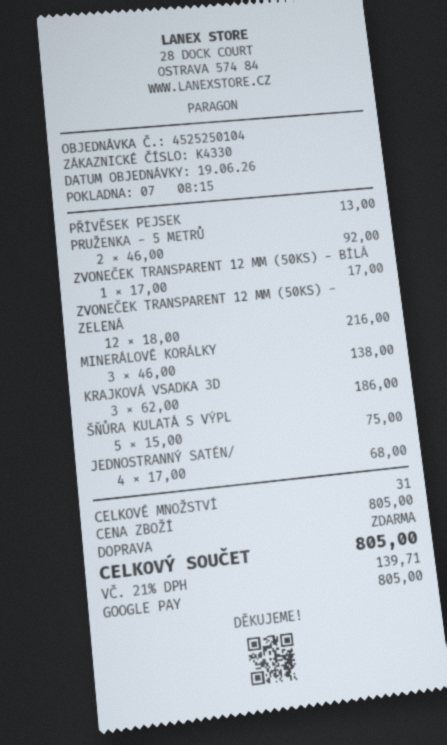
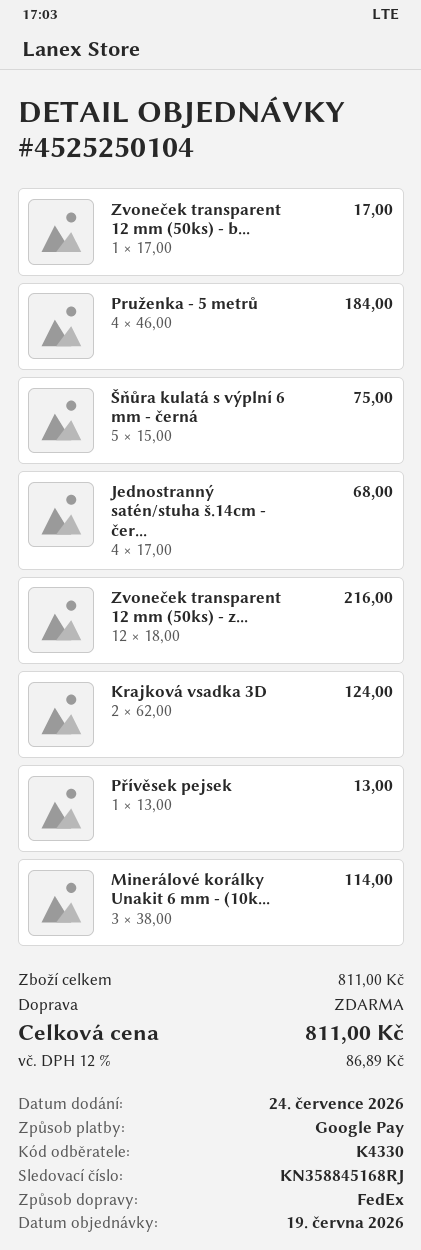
PRUŽENKA - 5 METRŮ: 2 x 46.00 = 92.00 -> 4 x 46.00 = 184.00
MINERÁLOVÉ KORÁLKY: 3 x 46.00 = 138.00 -> 3 x 38.00 = 114.00
KRAJKOVÁ VSADKA 3D: 3 x 62.00 = 186.00 -> 2 x 62.00 = 124.00
subtotal: 805.00 -> 811.00
tax: 21% = 139.71 -> 12% = 86.89
total: 805.00 -> 811.00

